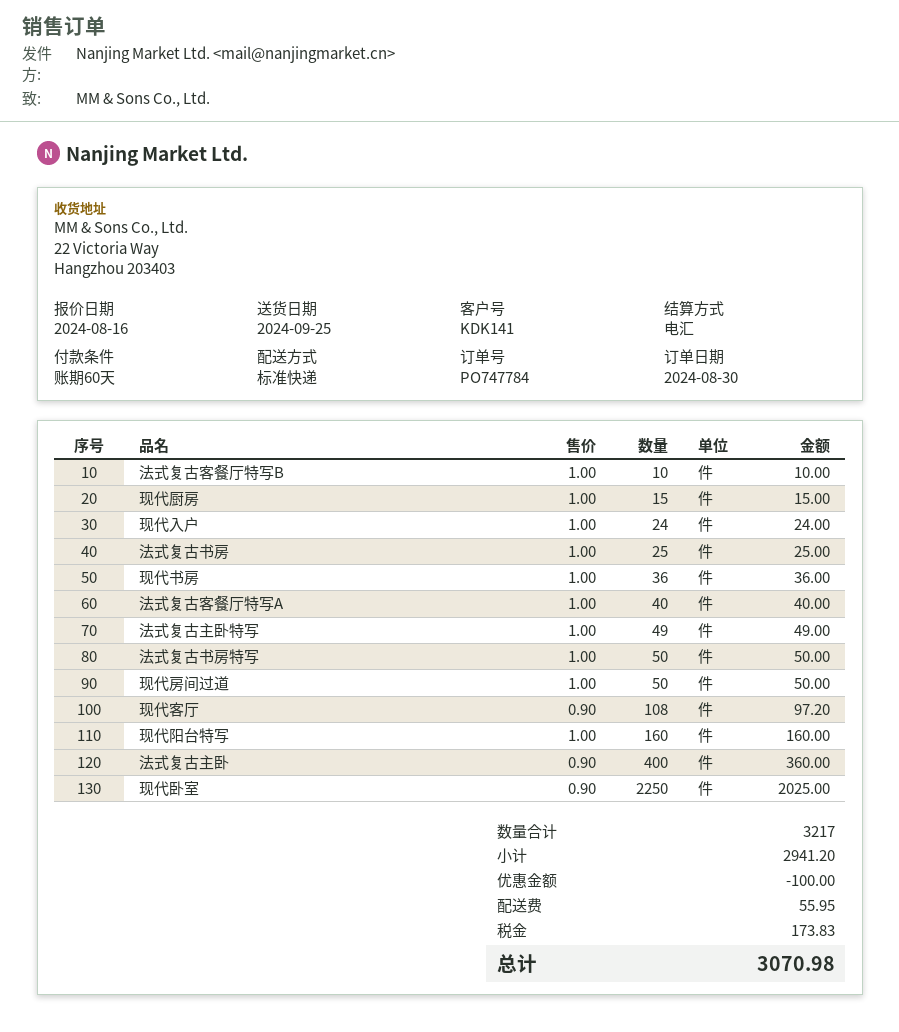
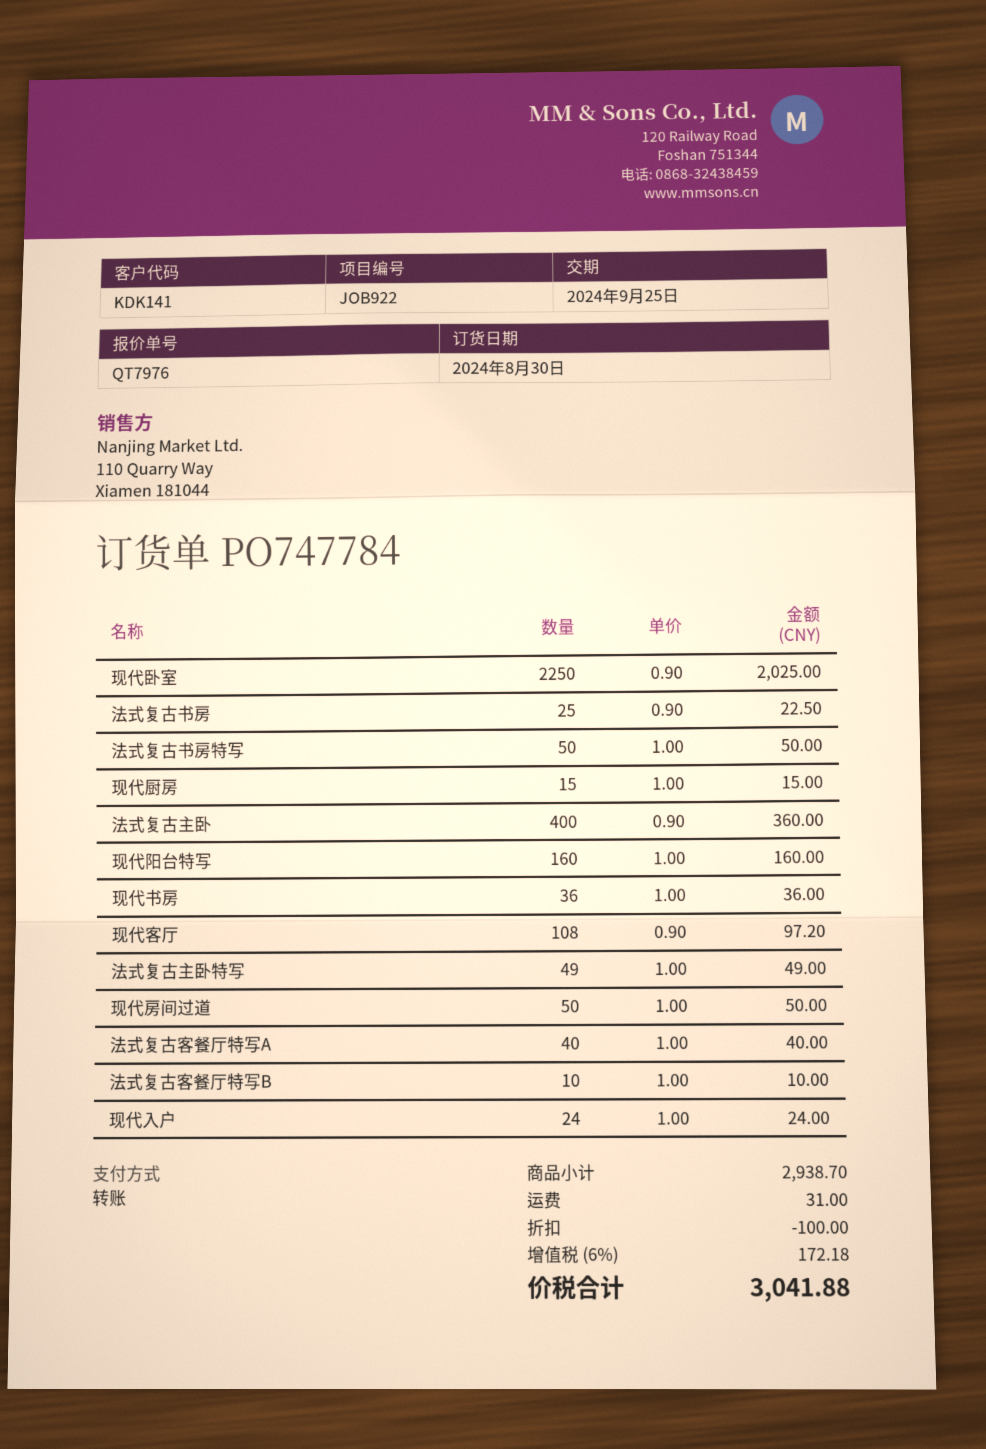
法式复古书房: 25 x 1.00 = 25.00 -> 25 x 0.90 = 22.50
subtotal: 2941.20 -> 2938.70
shipping: 55.95 -> 31.00
tax: 173.83 -> 172.18
total: 3070.98 -> 3041.88

